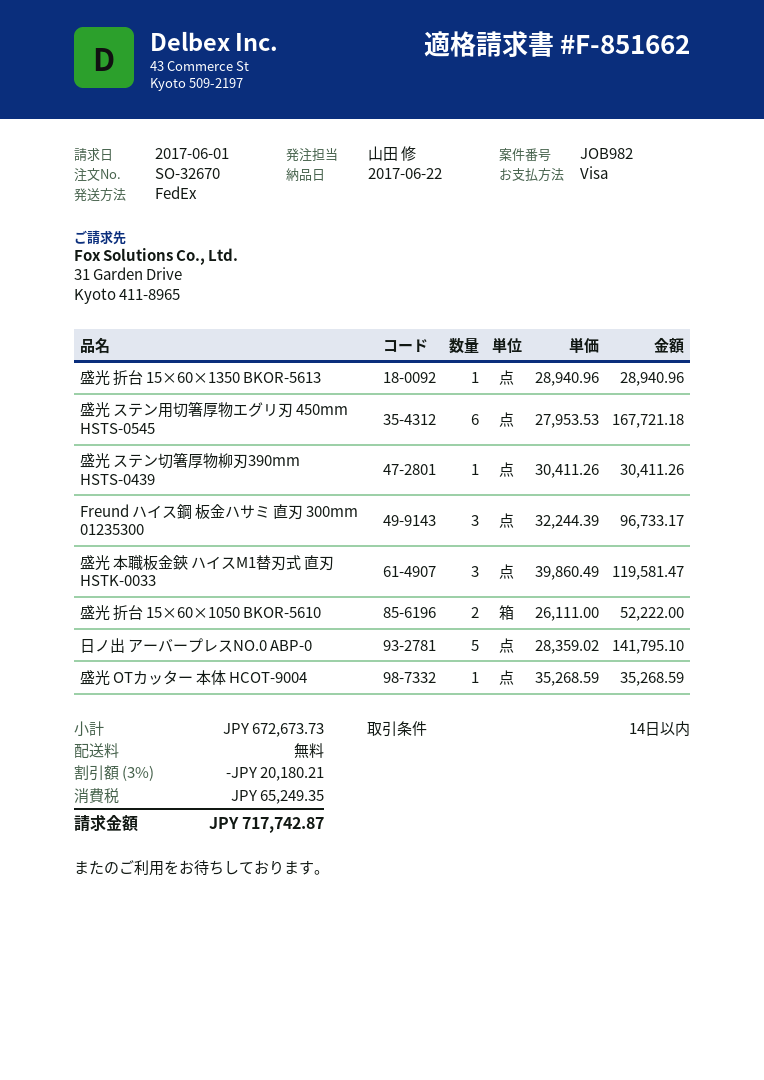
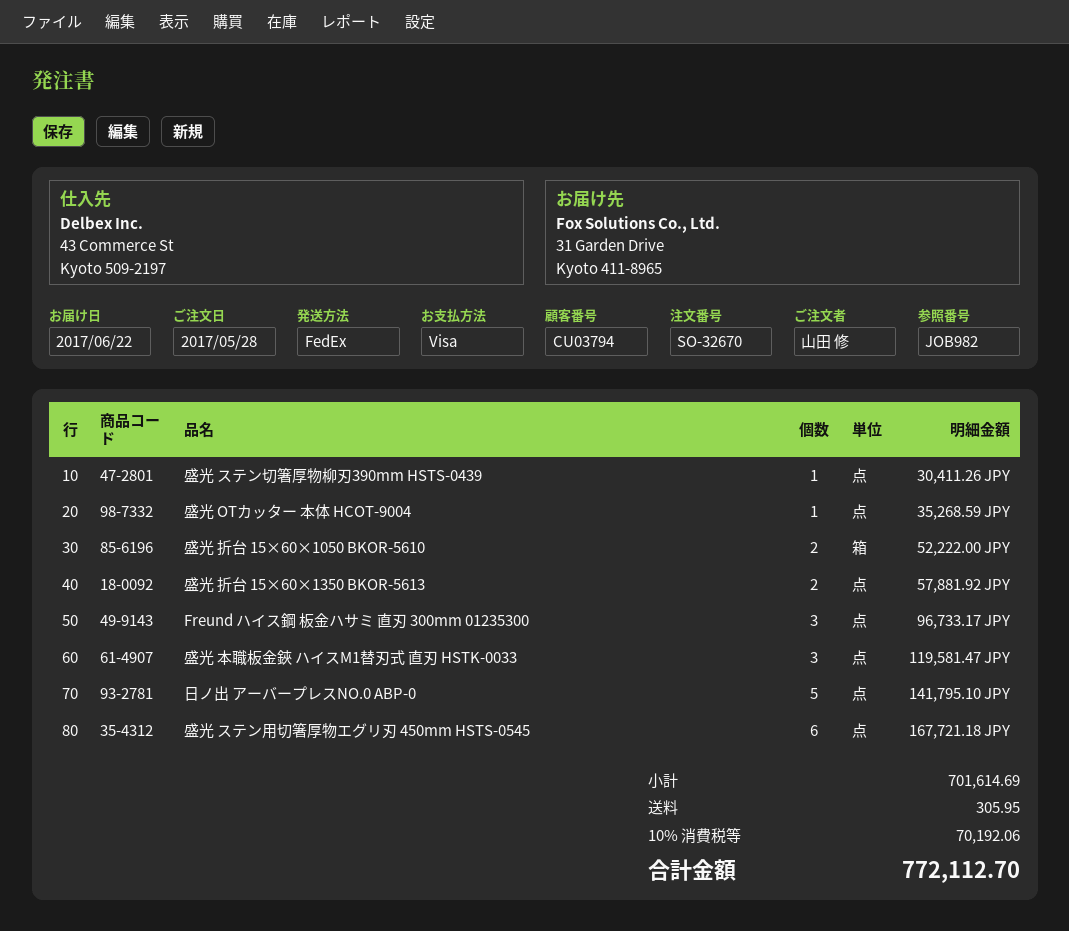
盛光 折台 15×60×1350 BKOR-5613: 1 for 28940.96 -> 2 for 57881.92
subtotal: 672673.73 -> 701614.69
discount: 3% = 20180.21 -> none
shipping: 0.00 -> 305.95
tax: 65249.35 -> 70192.06
total: 717742.87 -> 772112.70

